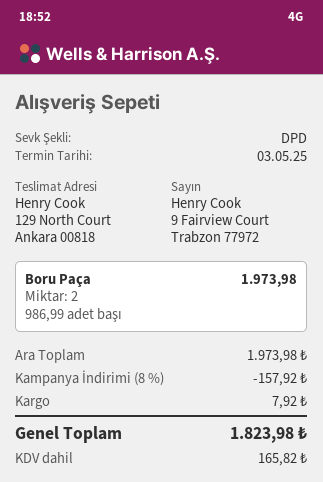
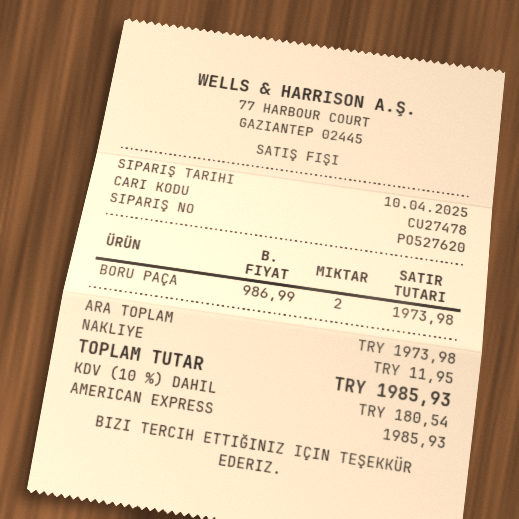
discount: 8% = 157.92 -> none
shipping: 7.92 -> 11.95
tax: 165.82 -> 180.54
total: 1823.98 -> 1985.93

